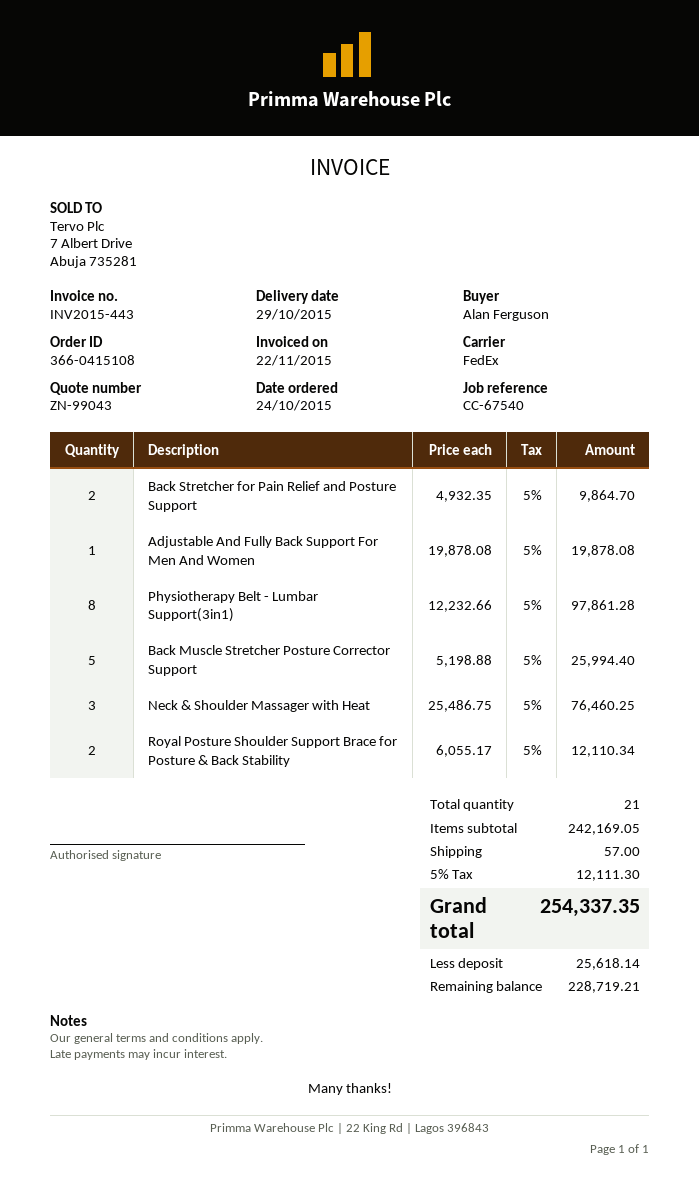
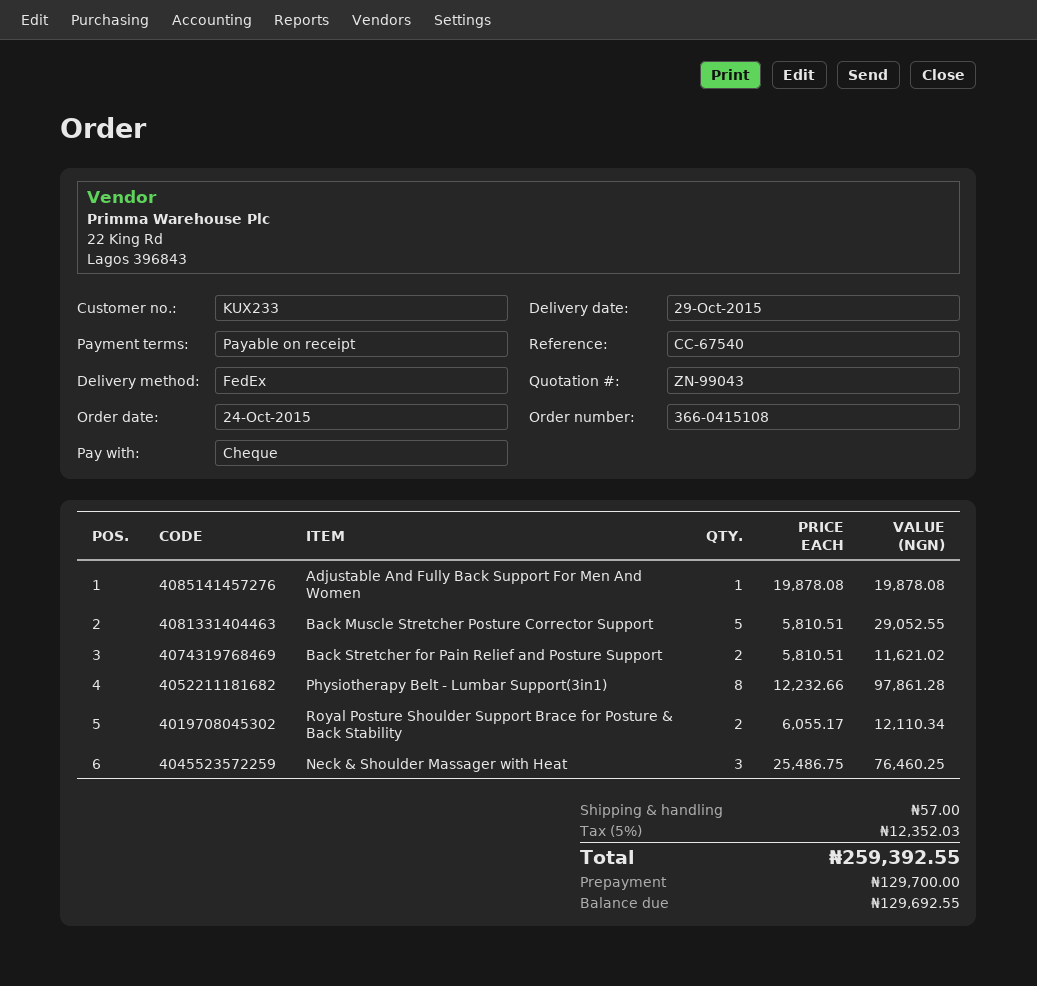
Back Stretcher for Pain Relief and Posture Support: 2 x 4932.35 = 9864.70 -> 2 x 5810.51 = 11621.02
Back Muscle Stretcher Posture Corrector Support: 5 x 5198.88 = 25994.40 -> 5 x 5810.51 = 29052.55
tax: 5% = 12111.30 -> 5% = 12352.03
total: 254337.35 -> 259392.55
deposit: 25618.14 -> 129700.00
balance: 228719.21 -> 129692.55

